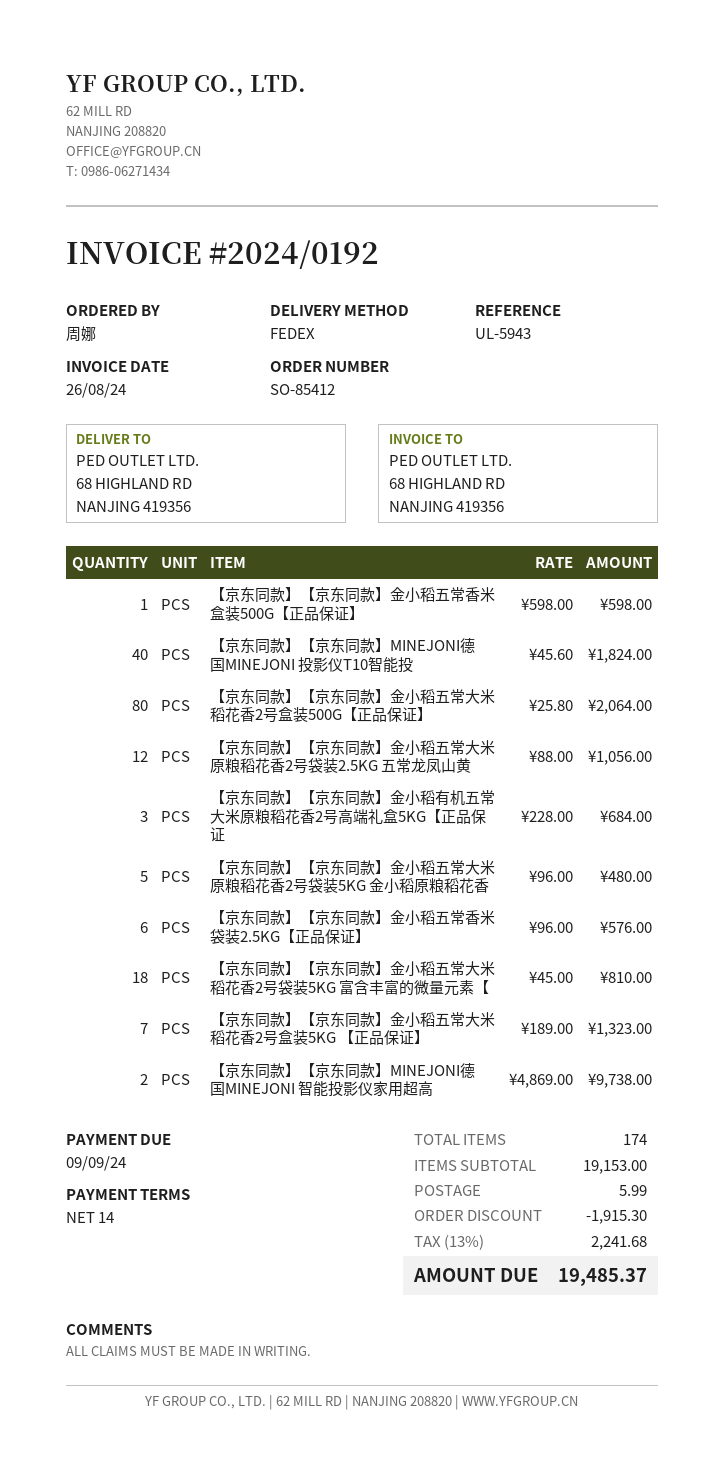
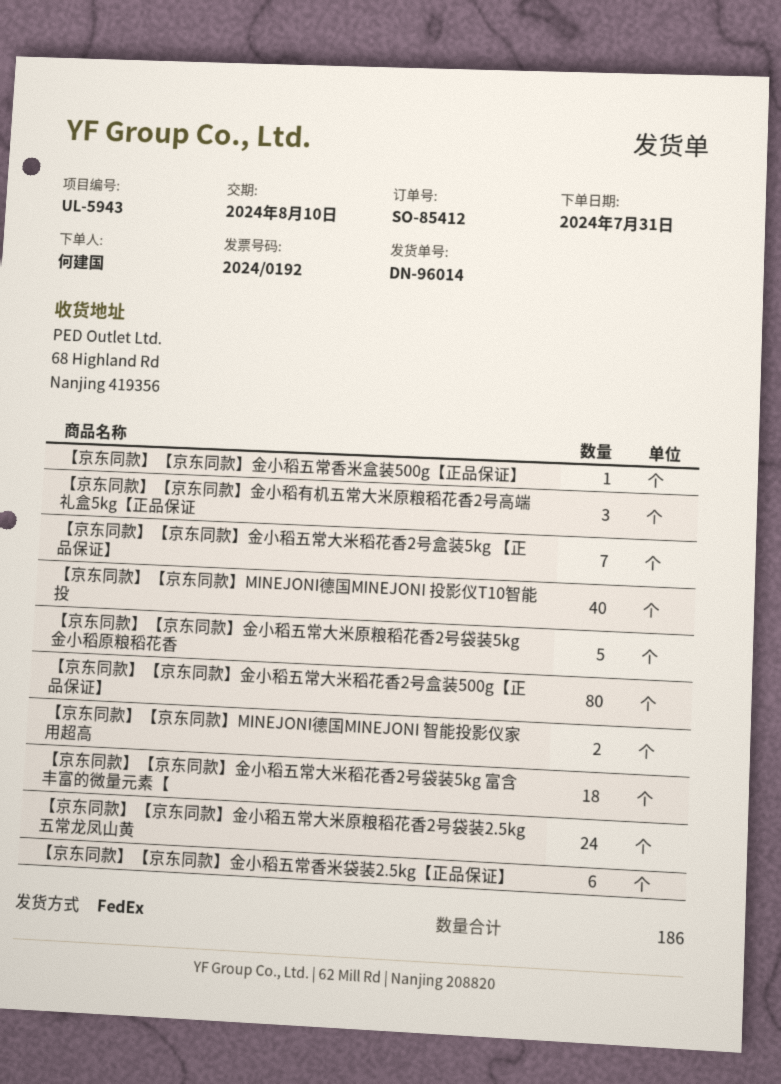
ordered by: 周娜 -> 何建国
【京东同款】【京东同款】金小稻五常大米原粮稻花香2号袋装2.5KG 五常龙凤山黄: 12 -> 24
total quantity: 174 -> 186

